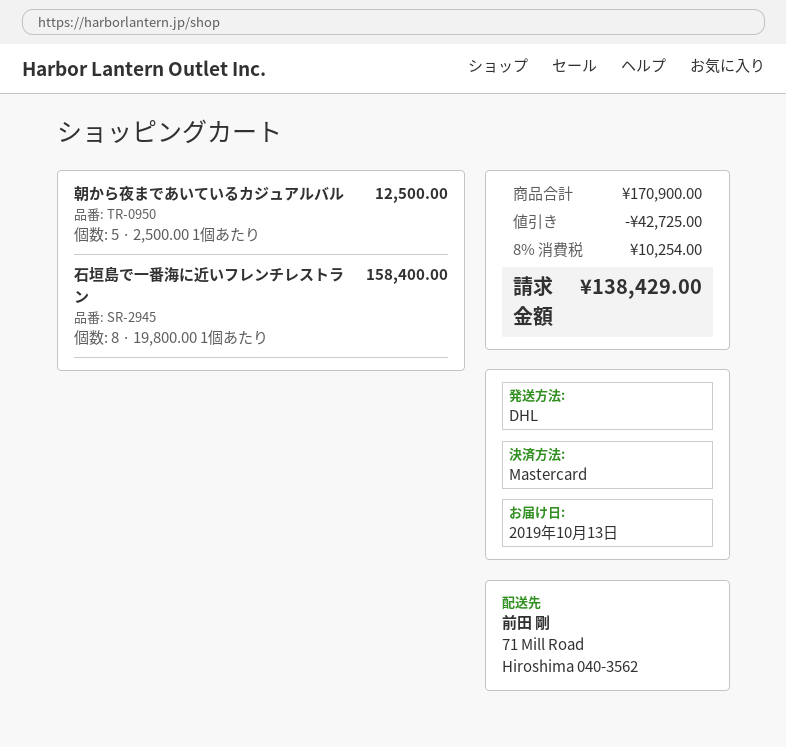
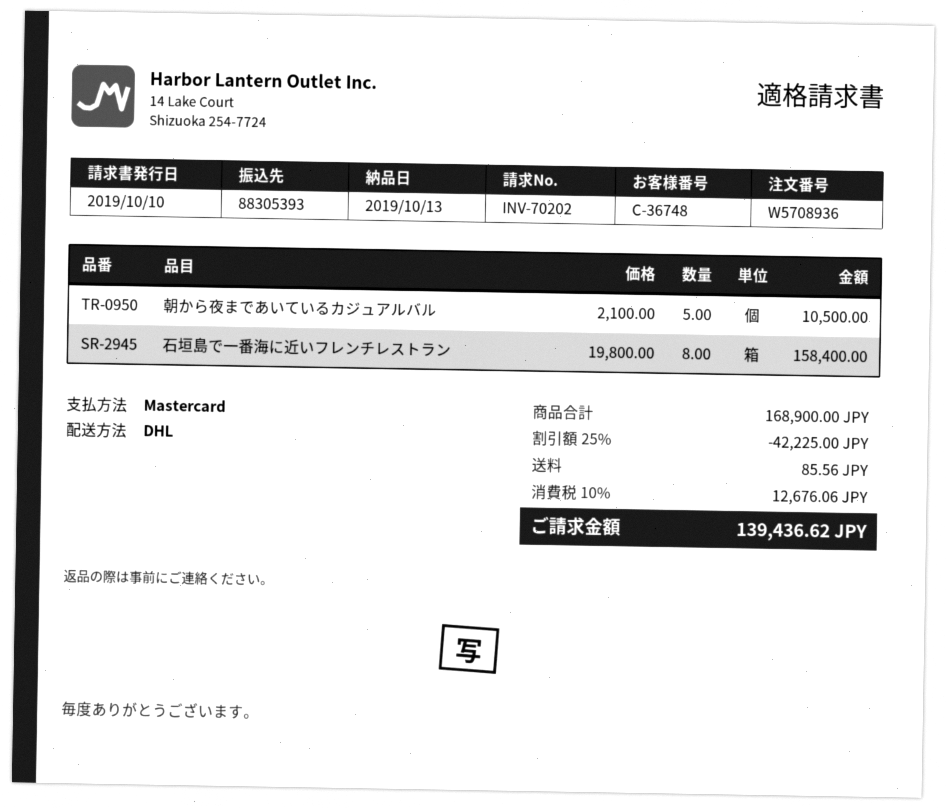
朝から夜まであいているカジュアルバル: 5 x 2500.00 = 12500.00 -> 5 x 2100.00 = 10500.00
subtotal: 170900.00 -> 168900.00
discount: 42725.00 -> 42225.00
shipping: none -> 85.56
tax: 8% = 10254.00 -> 10% = 12676.06
total: 138429.00 -> 139436.62

